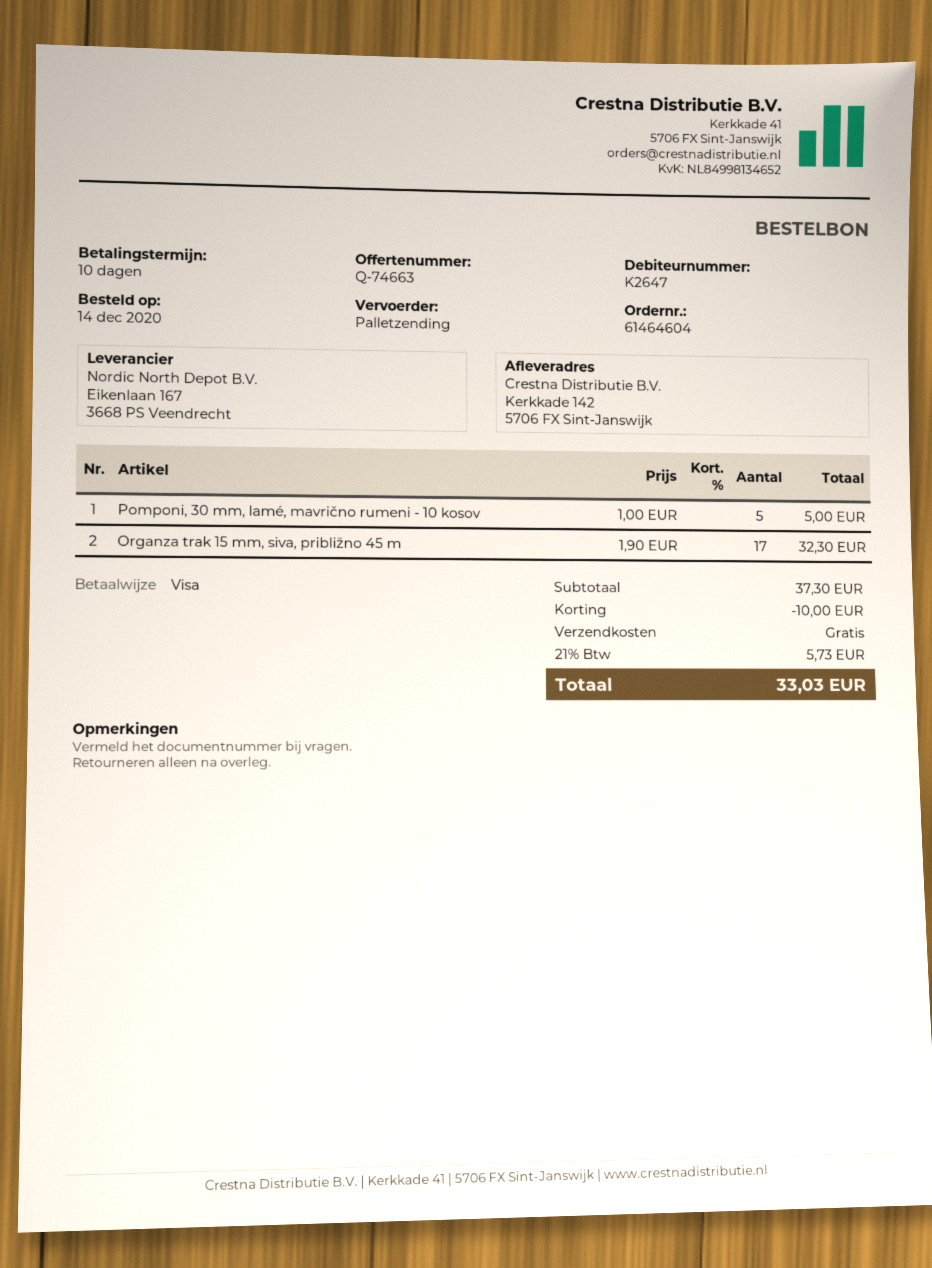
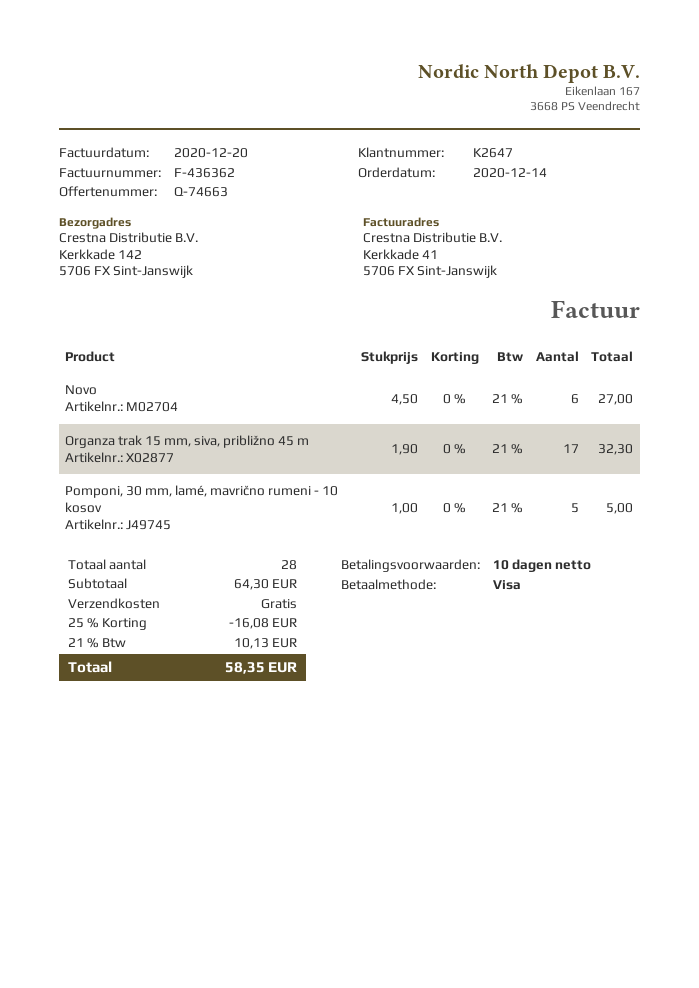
Novo: none -> 6 x 4.50 = 27.00
subtotal: 37.30 -> 64.30
discount: 10.00 -> 16.08
tax: 21% = 5.73 -> 21% = 10.13
total: 33.03 -> 58.35

